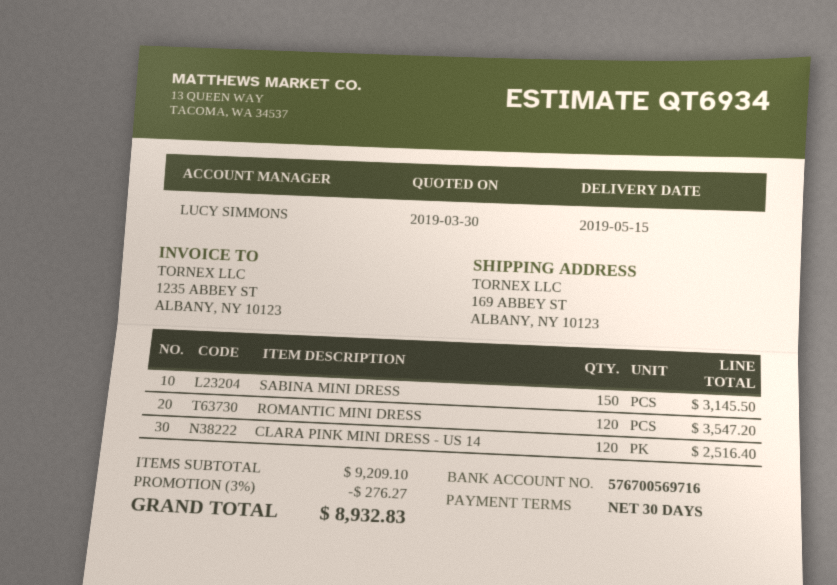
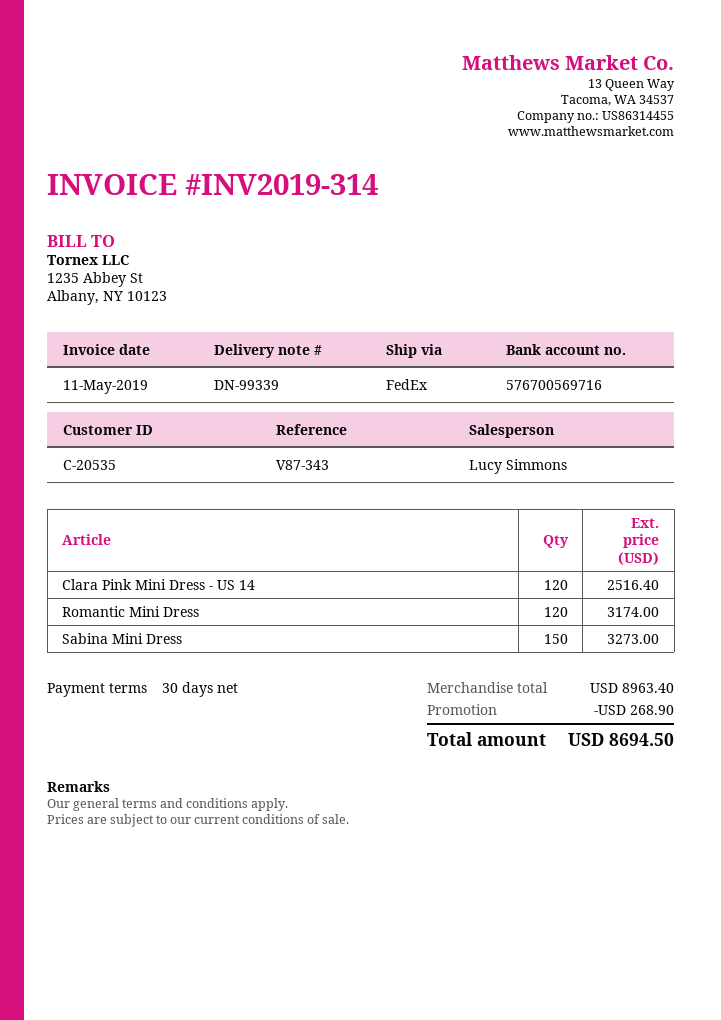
SABINA MINI DRESS: 150 for 3145.50 -> 150 for 3273.00
ROMANTIC MINI DRESS: 120 for 3547.20 -> 120 for 3174.00
subtotal: 9209.10 -> 8963.40
discount: 276.27 -> 268.90
total: 8932.83 -> 8694.50

